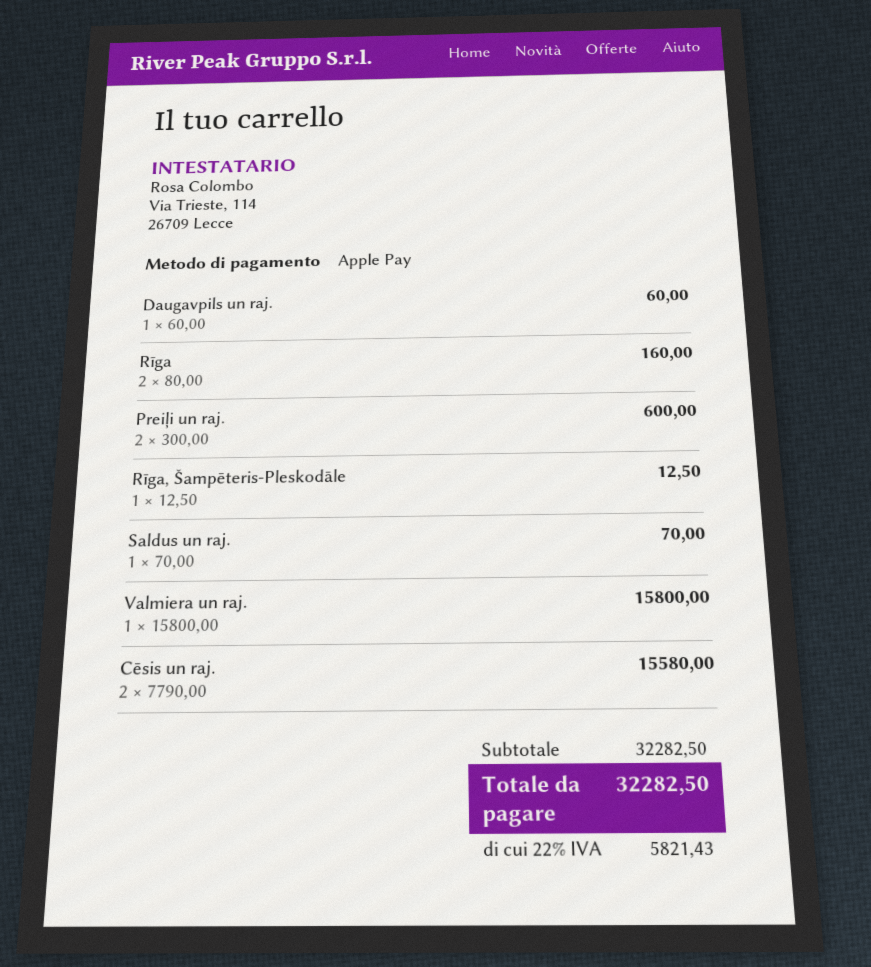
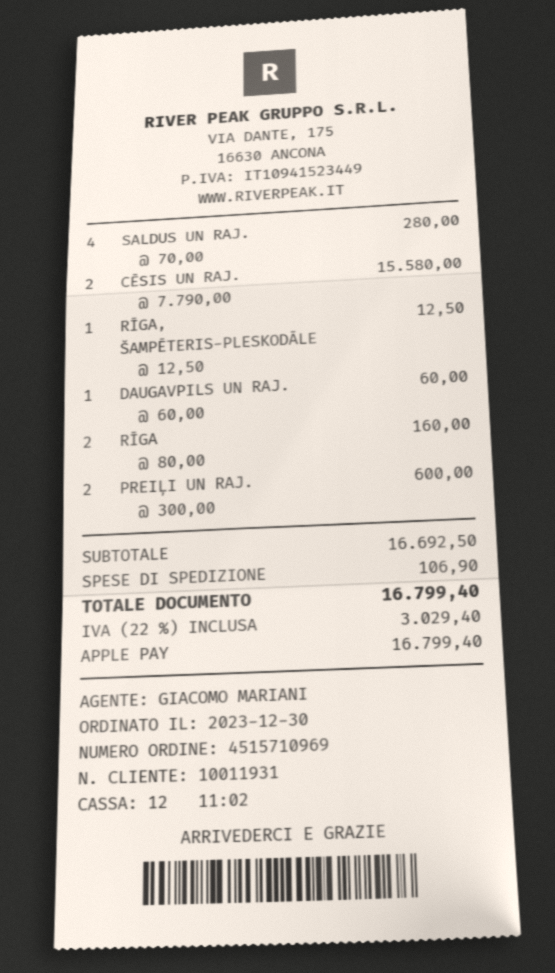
Saldus un raj.: 1 x 70.00 = 70.00 -> 4 x 70.00 = 280.00
Valmiera un raj.: 1 x 15800.00 = 15800.00 -> none
subtotal: 32282.50 -> 16692.50
shipping: none -> 106.90
tax: 22% = 5821.43 -> 22% = 3029.40
total: 32282.50 -> 16799.40

